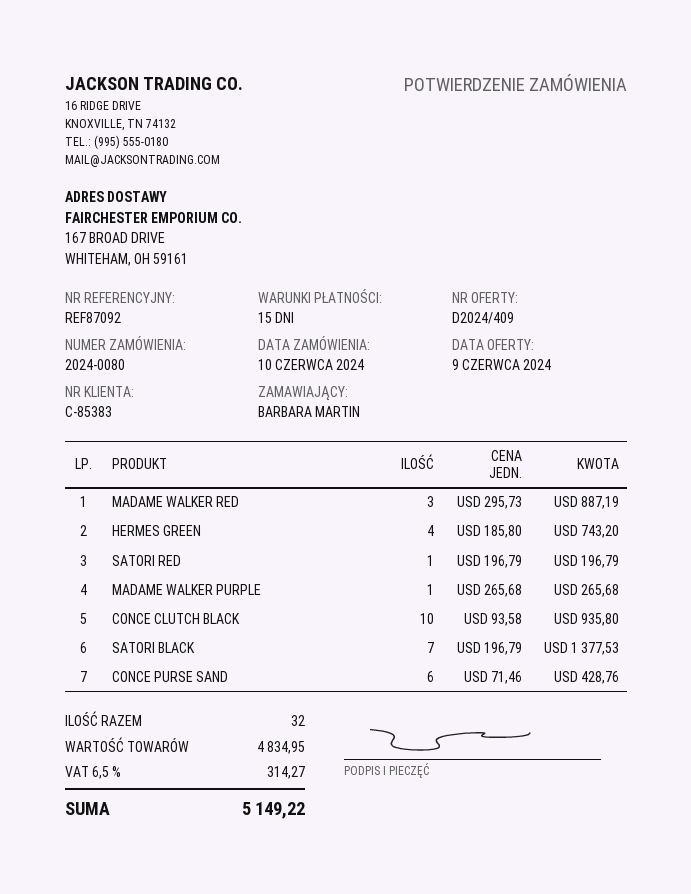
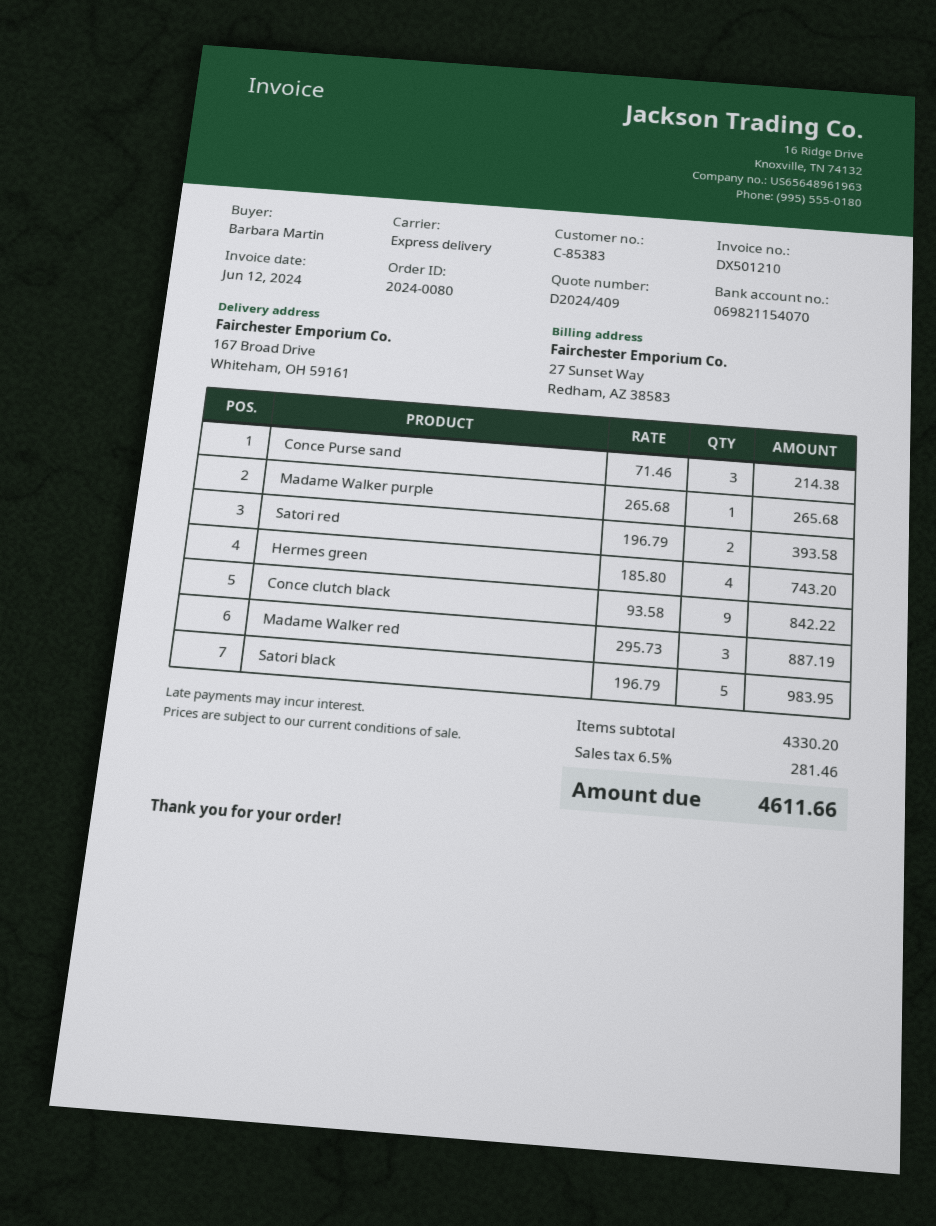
SATORI RED: 1 x 196.79 = 196.79 -> 2 x 196.79 = 393.58
CONCE CLUTCH BLACK: 10 x 93.58 = 935.80 -> 9 x 93.58 = 842.22
SATORI BLACK: 7 x 196.79 = 1377.53 -> 5 x 196.79 = 983.95
CONCE PURSE SAND: 6 x 71.46 = 428.76 -> 3 x 71.46 = 214.38
subtotal: 4834.95 -> 4330.20
tax: 6.5% = 314.27 -> 6.5% = 281.46
total: 5149.22 -> 4611.66

